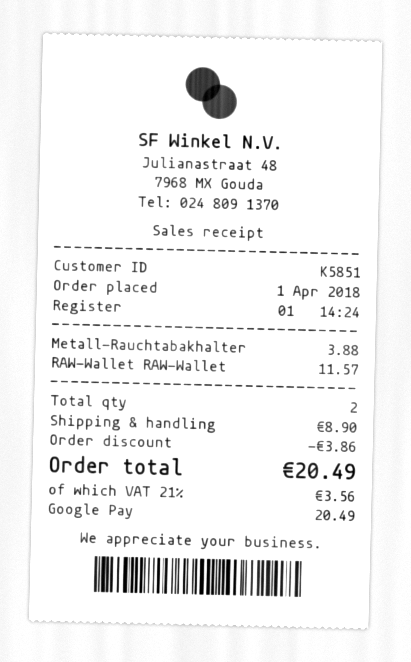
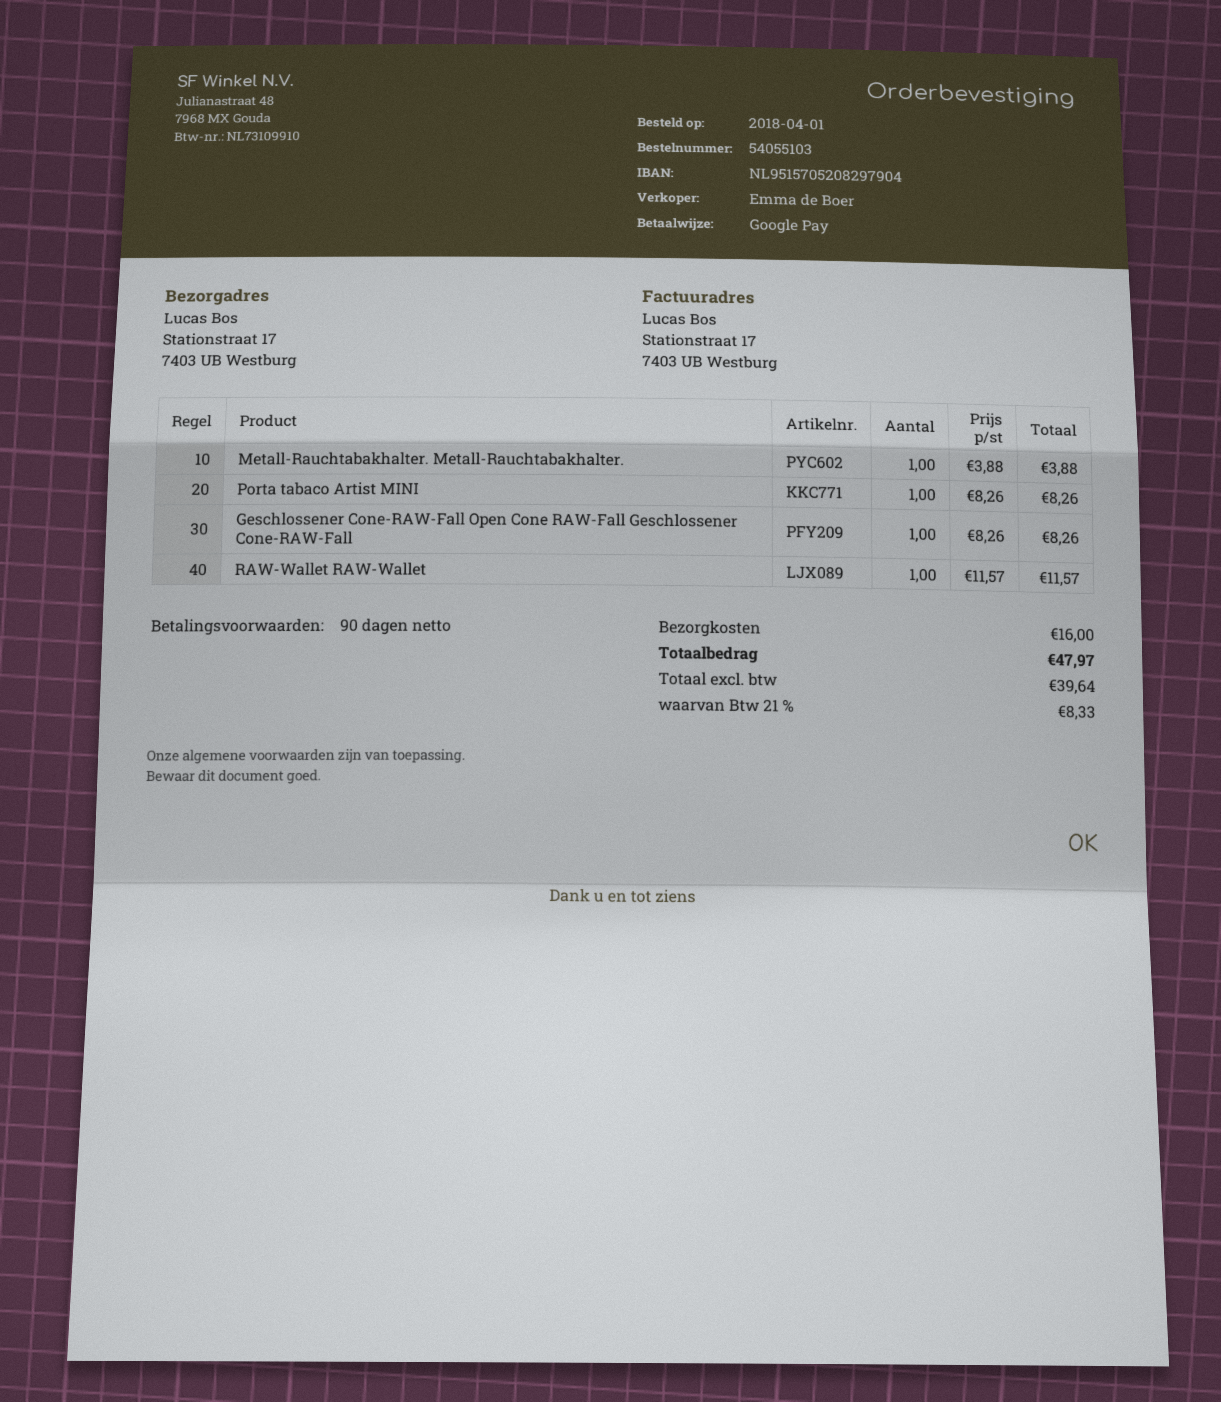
Porta tabaco Artist MINI: none -> 1 x 8.26 = 8.26
Geschlossener Cone-RAW-Fall Open Cone RAW-Fall Geschlossener Cone-RAW-Fall: none -> 1 x 8.26 = 8.26
discount: 3.86 -> none
shipping: 8.90 -> 16.00
tax: 21% = 3.56 -> 21% = 8.33
total: 20.49 -> 47.97

